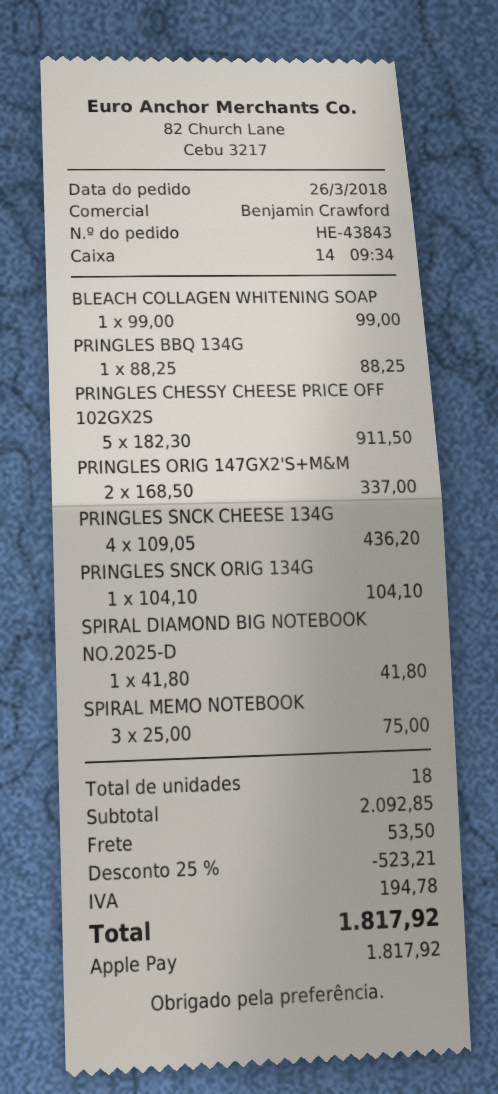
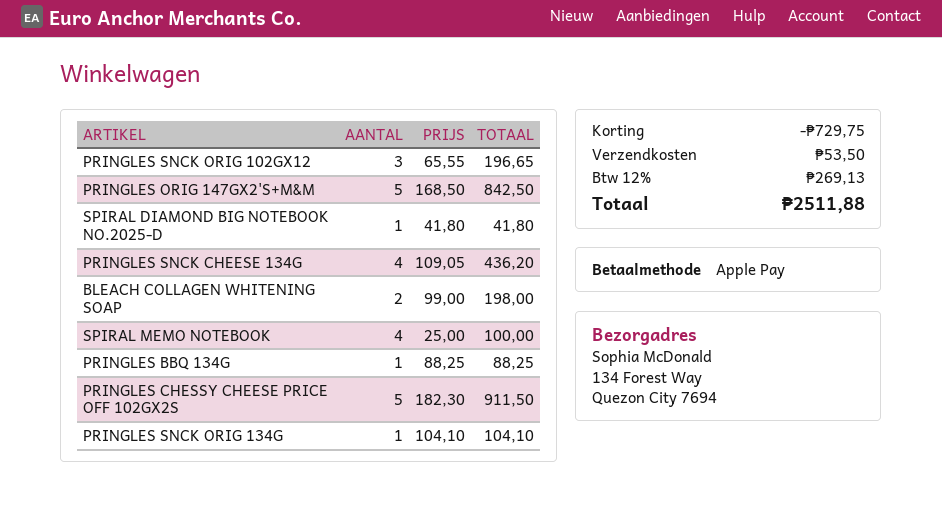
BLEACH COLLAGEN WHITENING SOAP: 1 x 99.00 = 99.00 -> 2 x 99.00 = 198.00
PRINGLES ORIG 147GX2'S+M&M: 2 x 168.50 = 337.00 -> 5 x 168.50 = 842.50
SPIRAL MEMO NOTEBOOK: 3 x 25.00 = 75.00 -> 4 x 25.00 = 100.00
PRINGLES SNCK ORIG 102GX12: none -> 3 x 65.55 = 196.65
discount: 523.21 -> 729.75
tax: 194.78 -> 269.13
total: 1817.92 -> 2511.88

